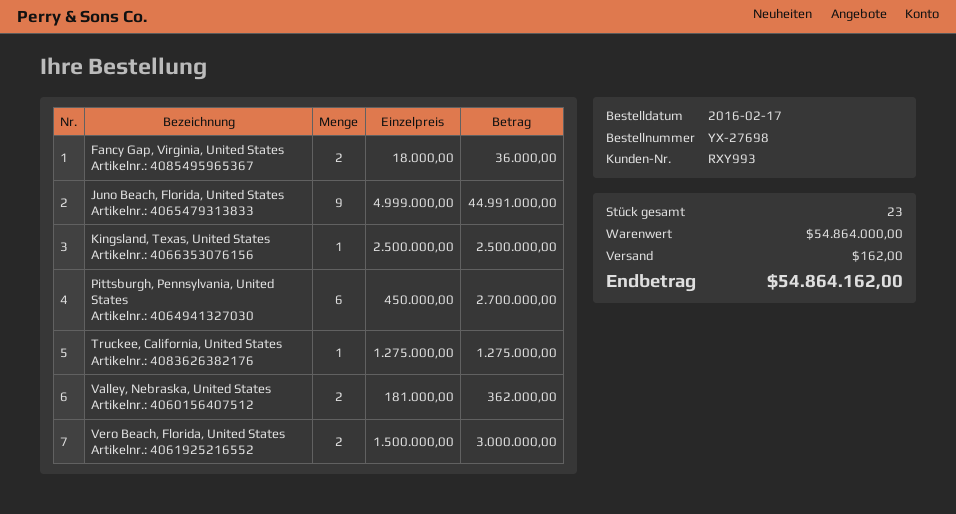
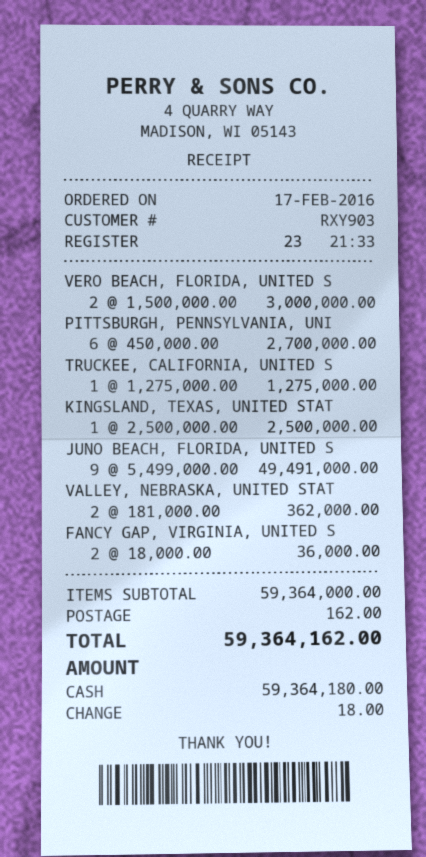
customer number: RXY993 -> RXY903
Juno Beach, Florida, United States: 9 x 4999000.00 = 44991000.00 -> 9 x 5499000.00 = 49491000.00
subtotal: 54864000.00 -> 59364000.00
total: 54864162.00 -> 59364162.00

